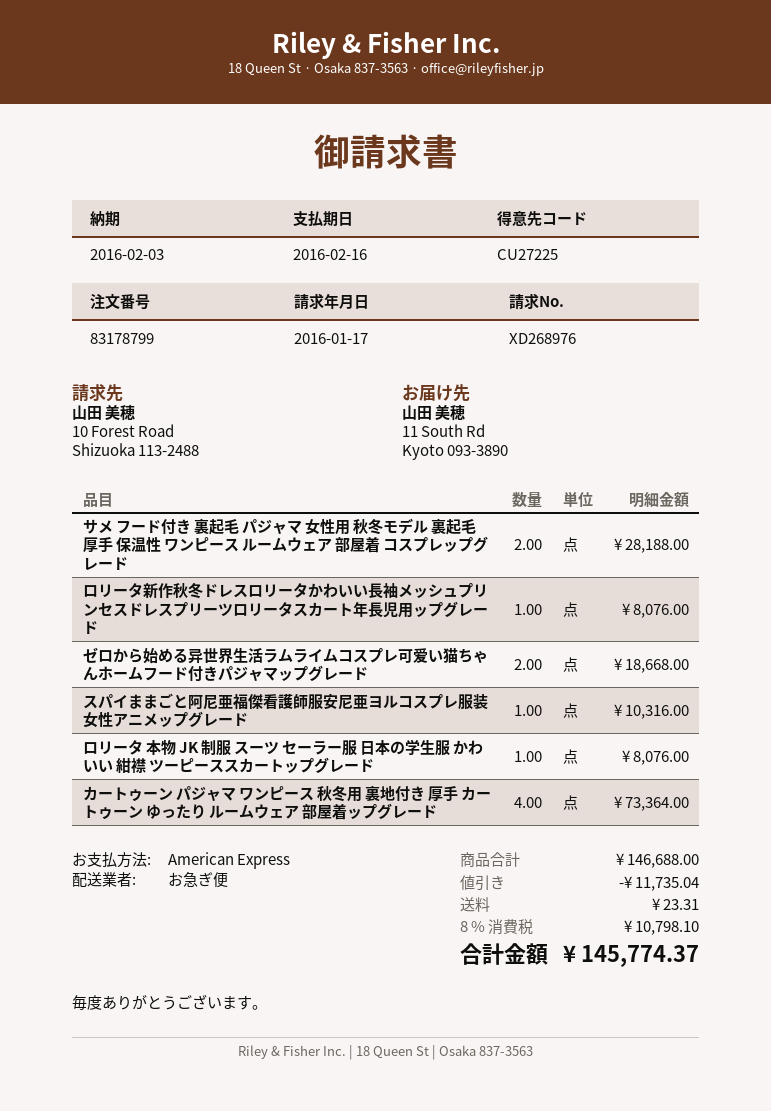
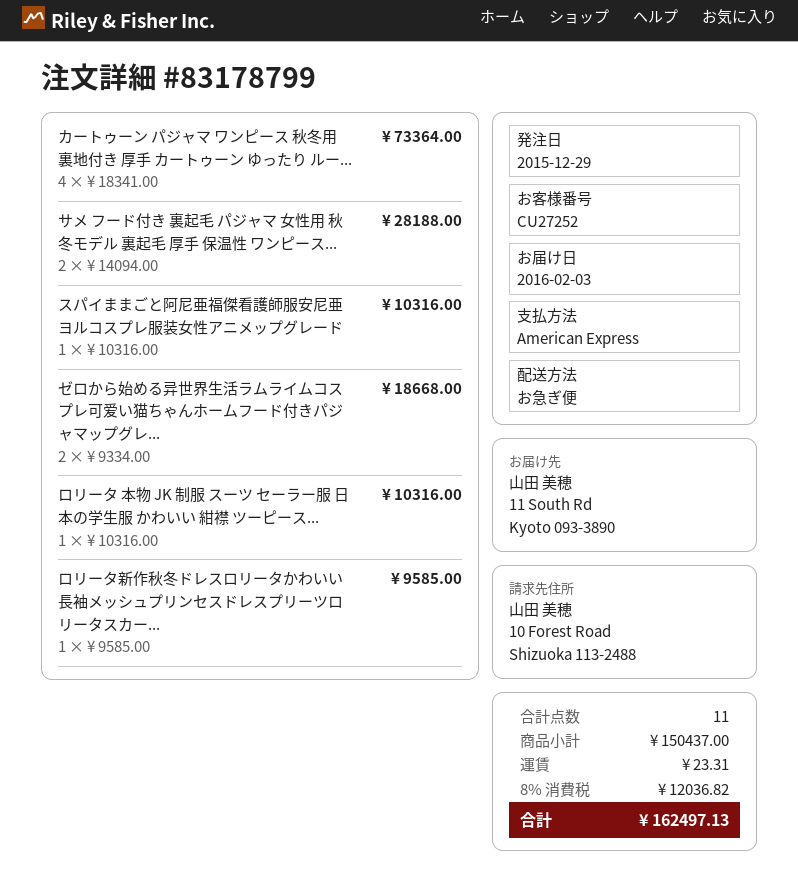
customer number: CU27225 -> CU27252
ロリータ新作秋冬ドレスロリータかわいい長袖メッシュプリンセスドレスプリーツロリータスカート年長児用ップグレード: 1 for 8076.00 -> 1 for 9585.00
ロリータ 本物 JK 制服 スーツ セーラー服 日本の学生服 かわいい 紺襟 ツーピーススカートップグレード: 1 for 8076.00 -> 1 for 10316.00
subtotal: 146688.00 -> 150437.00
discount: 11735.04 -> none
tax: 8% = 10798.10 -> 8% = 12036.82
total: 145774.37 -> 162497.13

